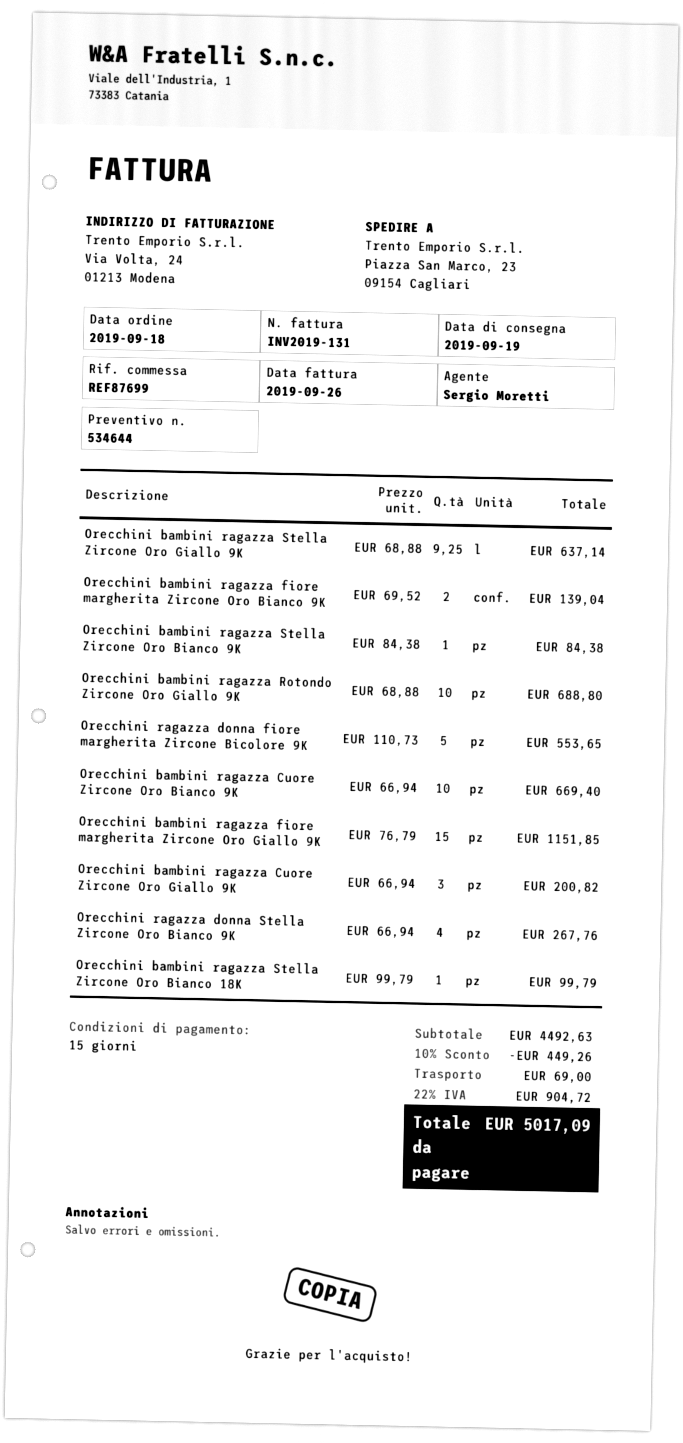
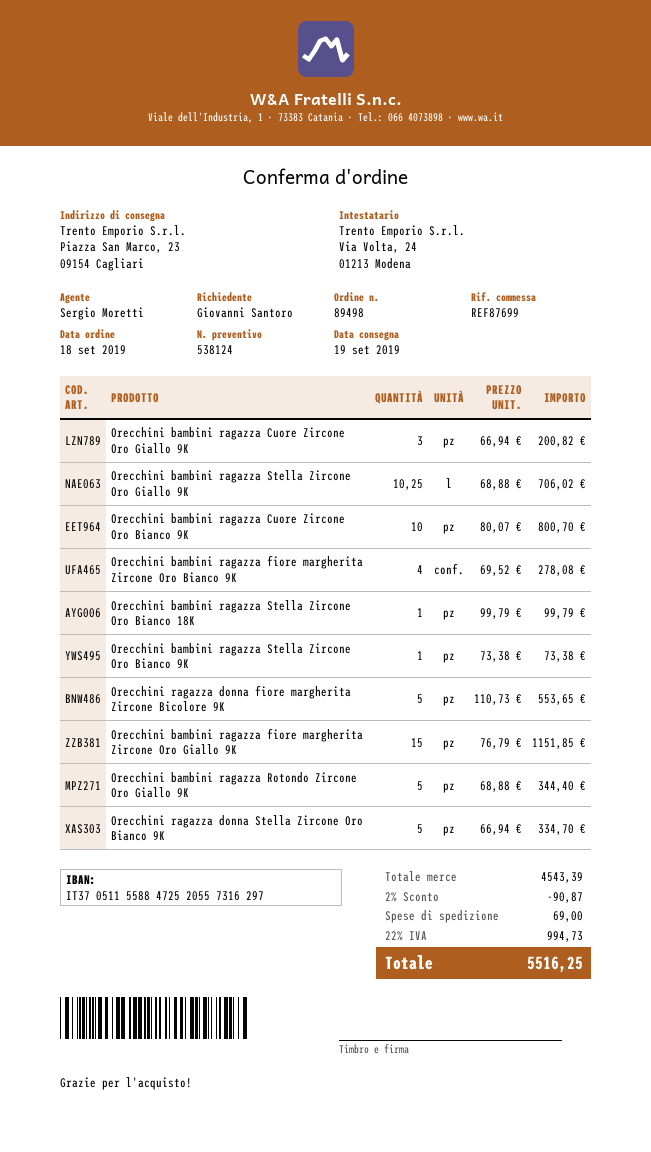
quote number: 534644 -> 538124
Orecchini bambini ragazza Stella Zircone Oro Giallo 9K: 9.25 x 68.88 = 637.14 -> 10.25 x 68.88 = 706.02
Orecchini bambini ragazza fiore margherita Zircone Oro Bianco 9K: 2 x 69.52 = 139.04 -> 4 x 69.52 = 278.08
Orecchini bambini ragazza Stella Zircone Oro Bianco 9K: 1 x 84.38 = 84.38 -> 1 x 73.38 = 73.38
Orecchini bambini ragazza Rotondo Zircone Oro Giallo 9K: 10 x 68.88 = 688.80 -> 5 x 68.88 = 344.40
Orecchini bambini ragazza Cuore Zircone Oro Bianco 9K: 10 x 66.94 = 669.40 -> 10 x 80.07 = 800.70
Orecchini ragazza donna Stella Zircone Oro Bianco 9K: 4 x 66.94 = 267.76 -> 5 x 66.94 = 334.70
subtotal: 4492.63 -> 4543.39
discount: 10% = 449.26 -> 2% = 90.87
tax: 22% = 904.72 -> 22% = 994.73
total: 5017.09 -> 5516.25

